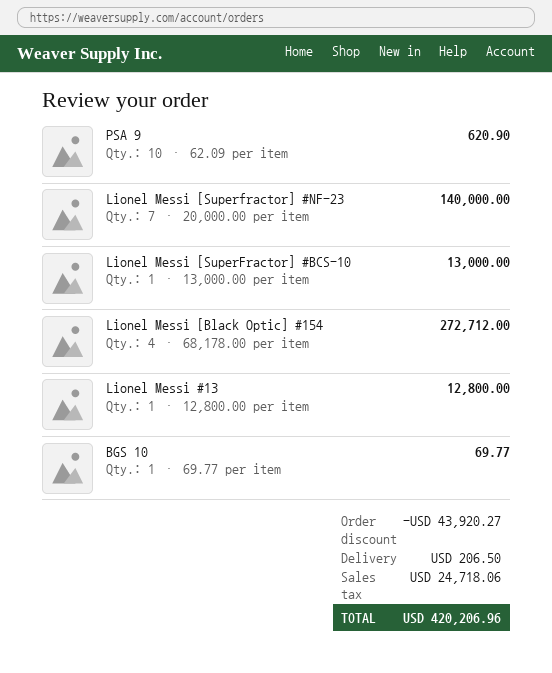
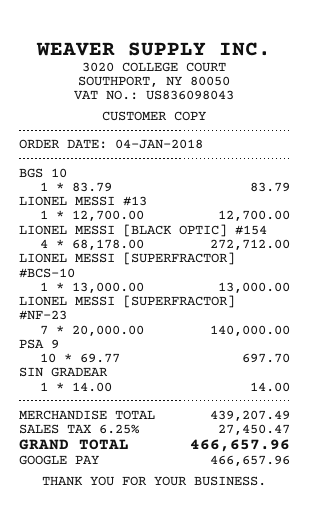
PSA 9: 10 x 62.09 = 620.90 -> 10 x 69.77 = 697.70
Lionel Messi #13: 1 x 12800.00 = 12800.00 -> 1 x 12700.00 = 12700.00
BGS 10: 1 x 69.77 = 69.77 -> 1 x 83.79 = 83.79
SIN GRADEAR: none -> 1 x 14.00 = 14.00
discount: 43920.27 -> none
shipping: 206.50 -> none
tax: 24718.06 -> 27450.47
total: 420206.96 -> 466657.96

